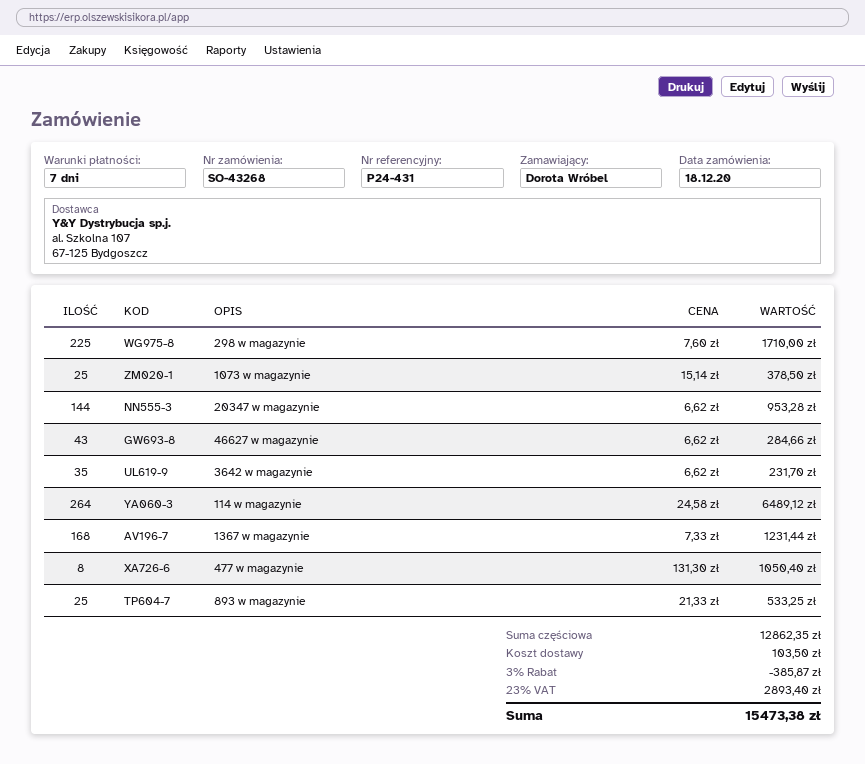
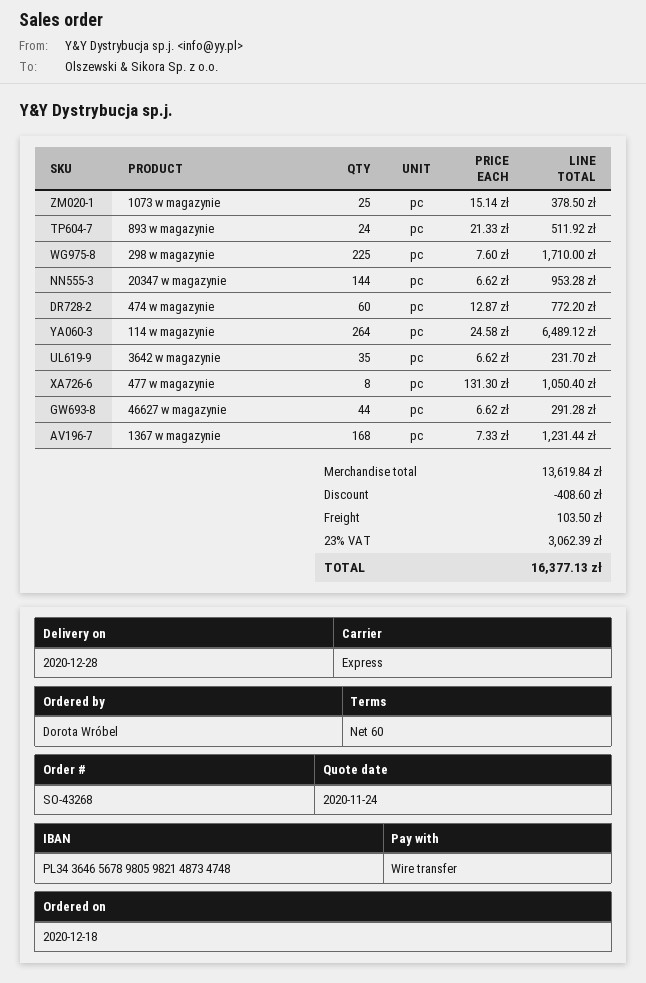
payment terms: 7 days -> 60 days
46627 w magazynie: 43 x 6.62 = 284.66 -> 44 x 6.62 = 291.28
893 w magazynie: 25 x 21.33 = 533.25 -> 24 x 21.33 = 511.92
474 w magazynie: none -> 60 x 12.87 = 772.20
subtotal: 12862.35 -> 13619.84
discount: 385.87 -> 408.60
tax: 23% = 2893.40 -> 23% = 3062.39
total: 15473.38 -> 16377.13

